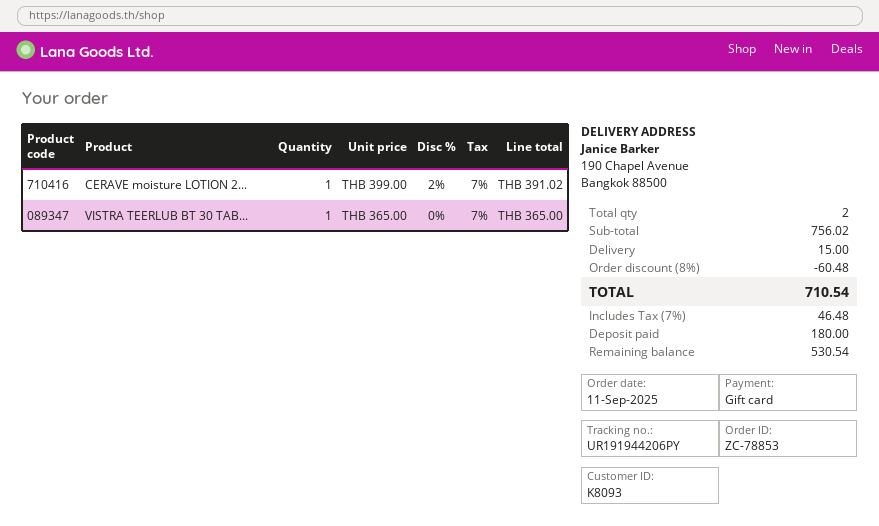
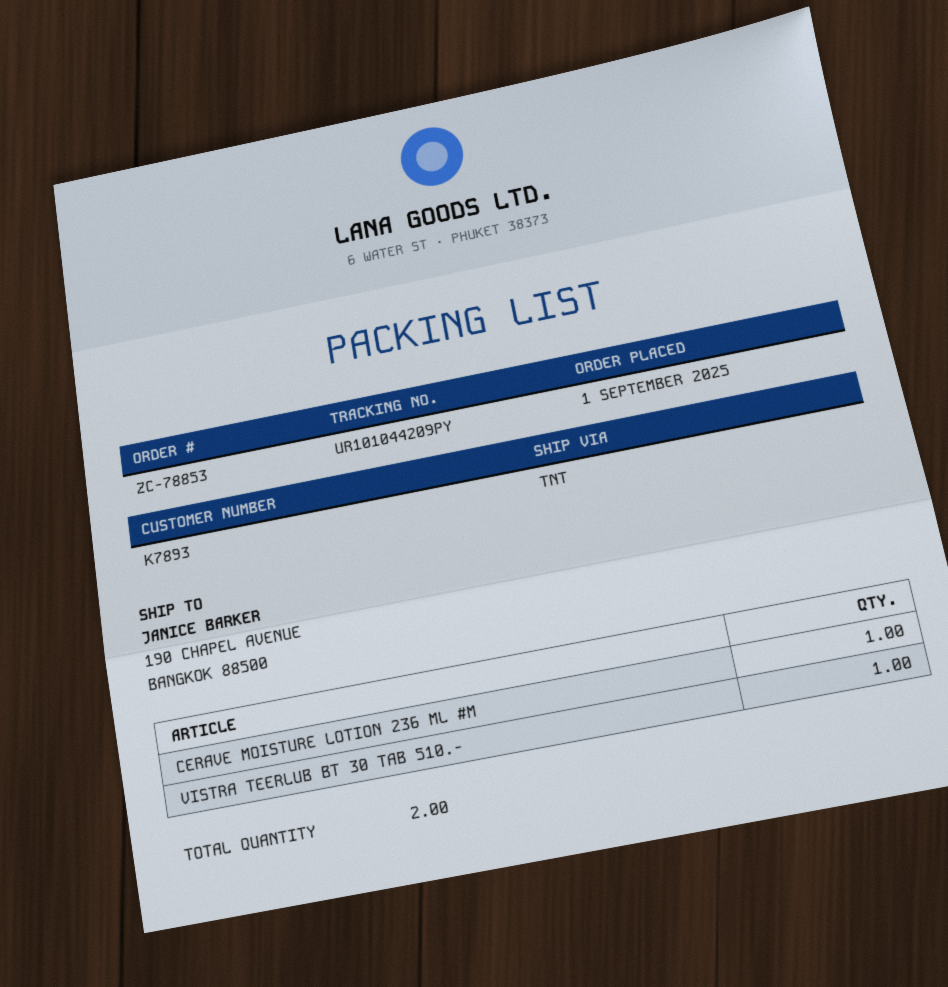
order date: 2025-09-11 -> 2025-09-01
customer number: K8093 -> K7893
tracking number: UR191944206PY -> UR101044209PY

